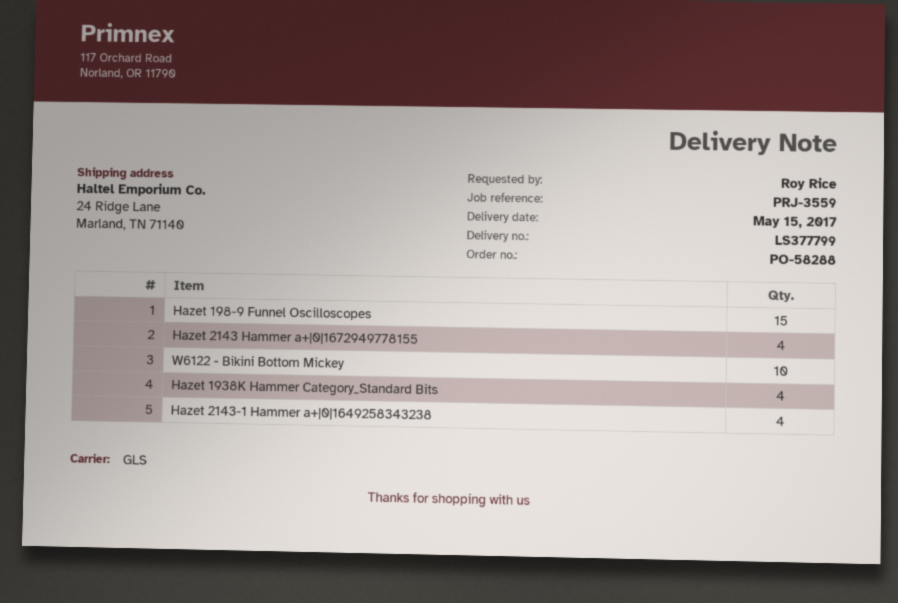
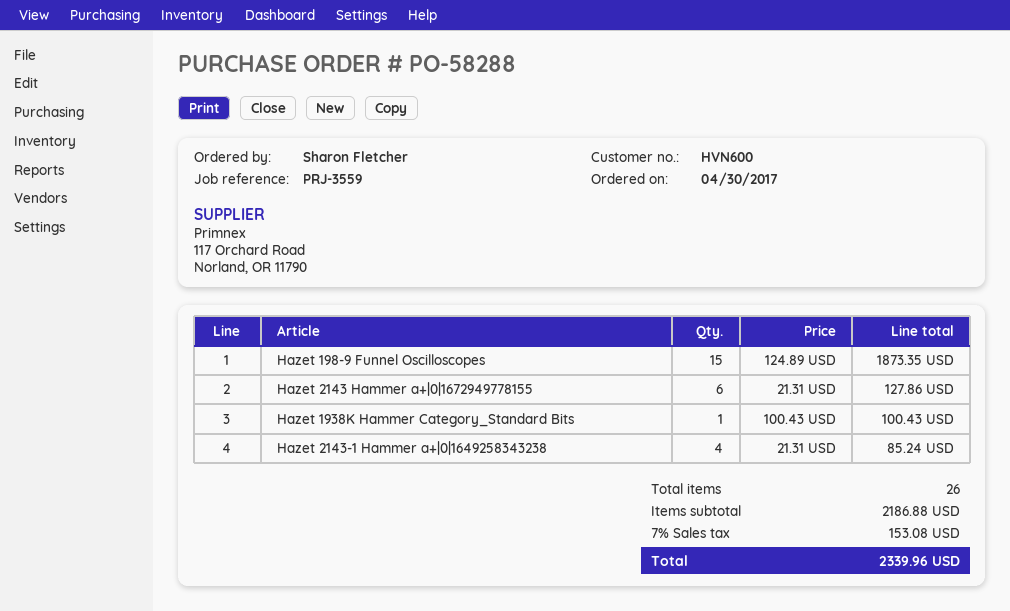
ordered by: Roy Rice -> Sharon Fletcher
Hazet 2143 Hammer a+|0|1672949778155: 4 -> 6
W6122 - Bikini Bottom Mickey: 10 -> none
Hazet 1938K Hammer Category_Standard Bits: 4 -> 1

